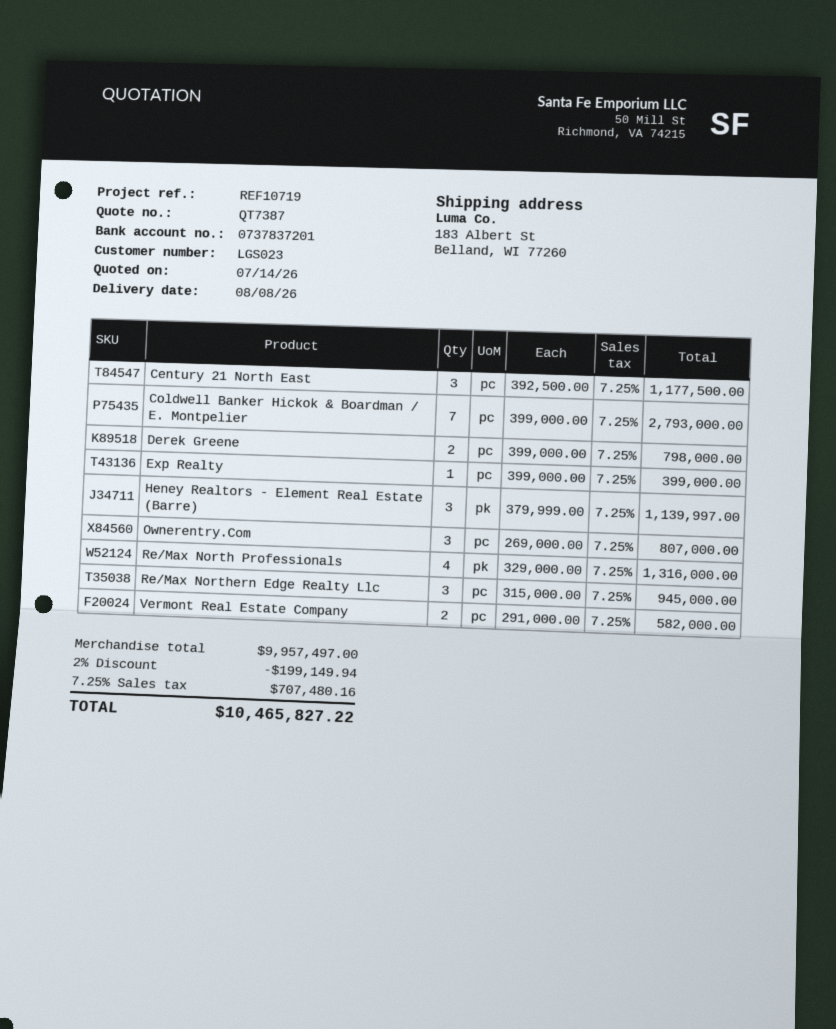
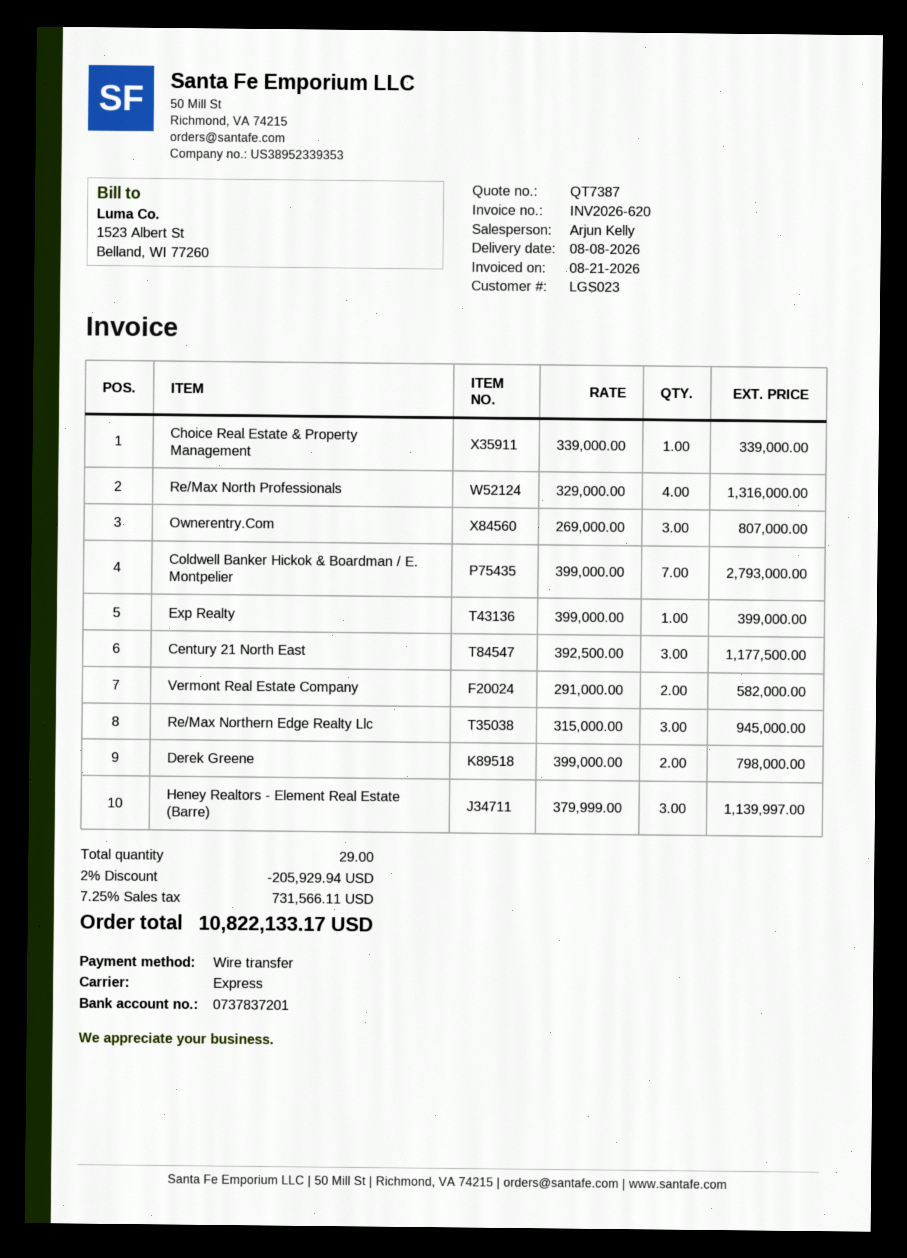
Choice Real Estate & Property Management: none -> 1 x 339000.00 = 339000.00
discount: 2% = 199149.94 -> 2% = 205929.94
tax: 7.25% = 707480.16 -> 7.25% = 731566.11
total: 10465827.22 -> 10822133.17

